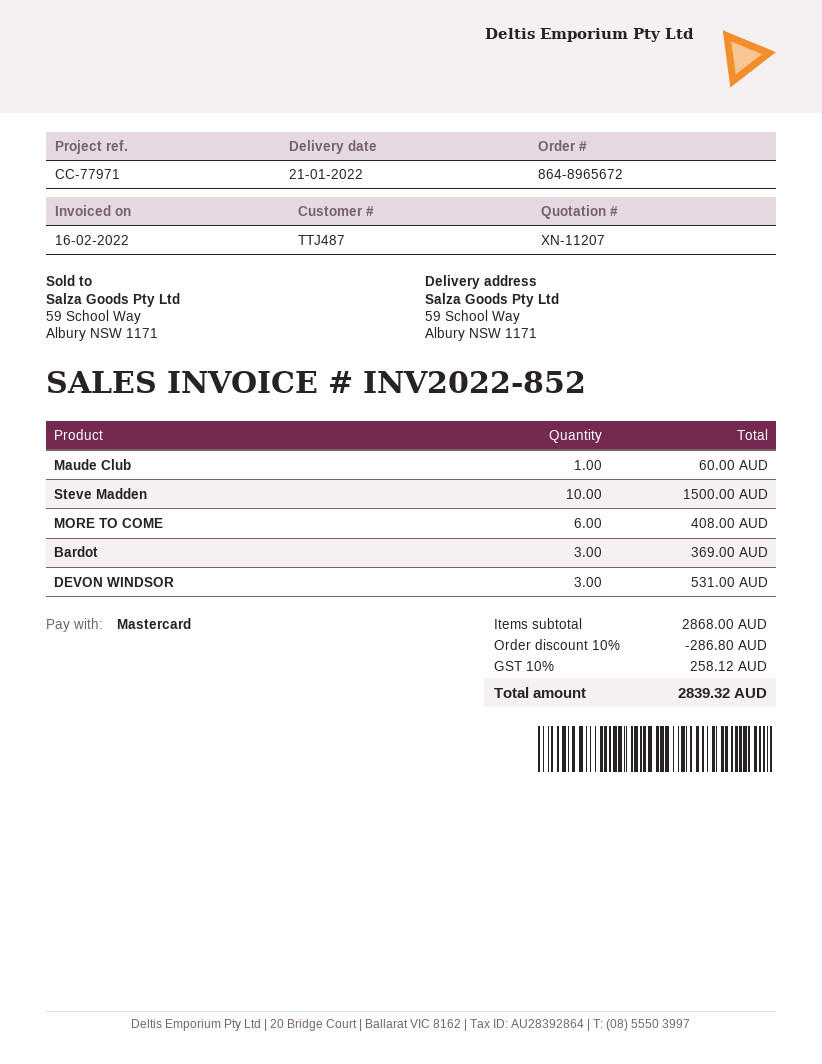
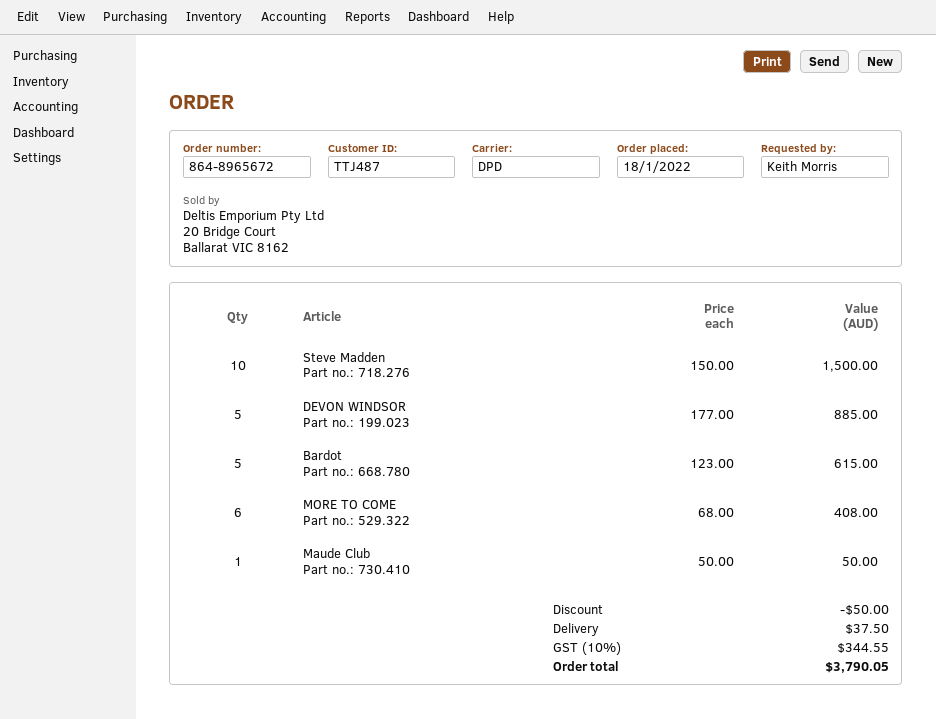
Maude Club: 1 for 60.00 -> 1 for 50.00
Bardot: 3 for 369.00 -> 5 for 615.00
DEVON WINDSOR: 3 for 531.00 -> 5 for 885.00
discount: 286.80 -> 50.00
shipping: none -> 37.50
tax: 10% = 258.12 -> 10% = 344.55
total: 2839.32 -> 3790.05

